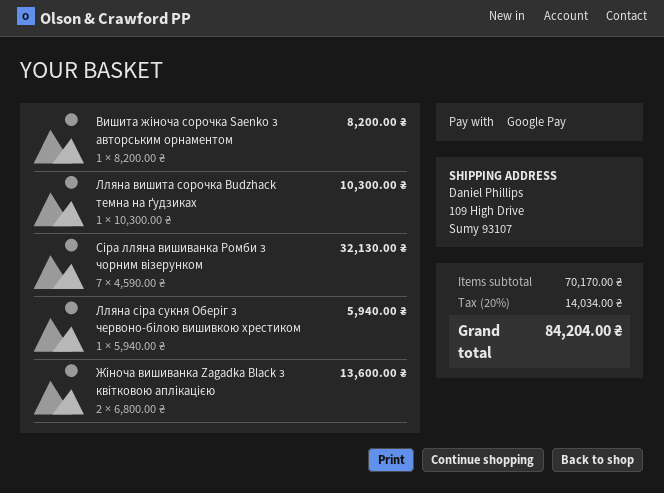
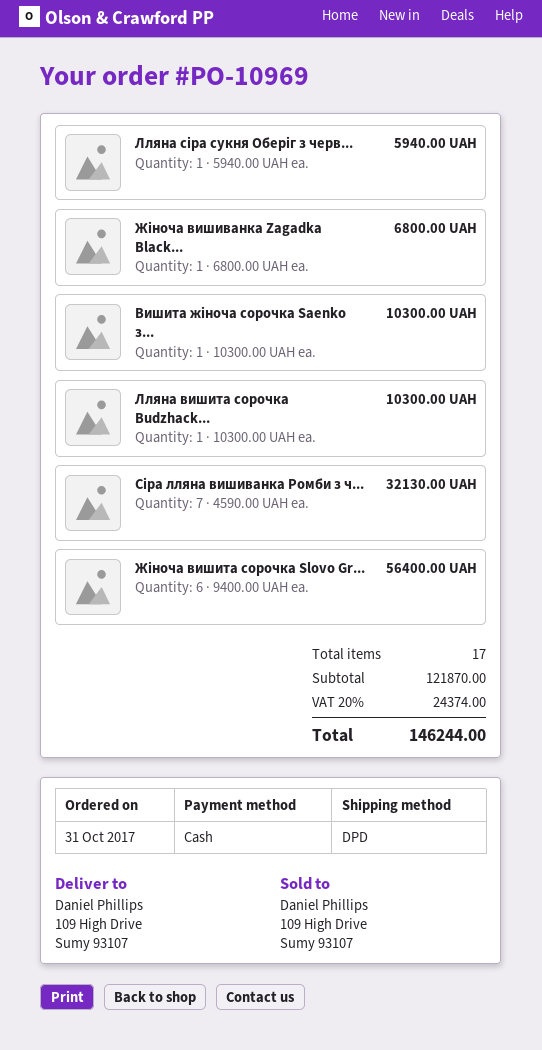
payment method: Google Pay -> cash
Вишита жіноча сорочка Saenko з авторським орнаментом: 1 x 8200.00 = 8200.00 -> 1 x 10300.00 = 10300.00
Жіноча вишиванка Zagadka Black з квітковою аплікацією: 2 x 6800.00 = 13600.00 -> 1 x 6800.00 = 6800.00
Жіноча вишита сорочка Slovo Gr...: none -> 6 x 9400.00 = 56400.00
subtotal: 70170.00 -> 121870.00
tax: 20% = 14034.00 -> 20% = 24374.00
total: 84204.00 -> 146244.00

